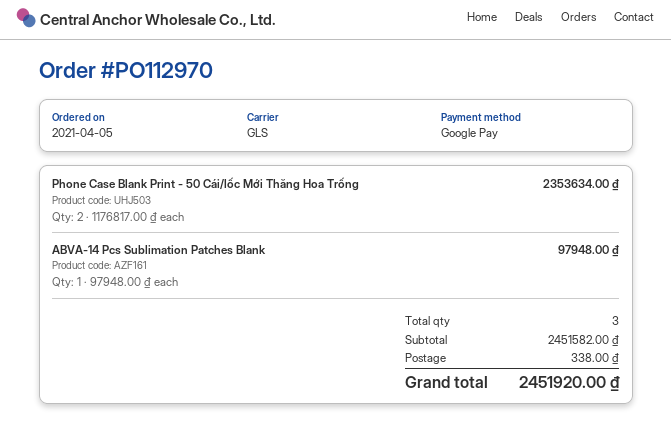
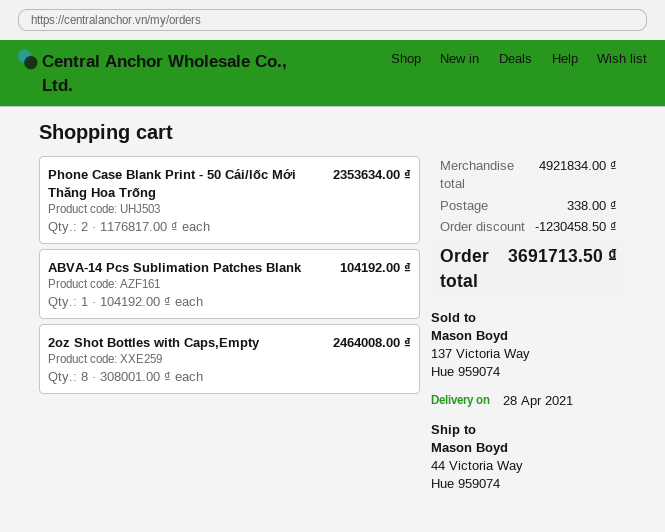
ABVA-14 Pcs Sublimation Patches Blank: 1 x 97948.00 = 97948.00 -> 1 x 104192.00 = 104192.00
2oz Shot Bottles with Caps,Empty: none -> 8 x 308001.00 = 2464008.00
subtotal: 2451582.00 -> 4921834.00
discount: none -> 1230458.50
total: 2451920.00 -> 3691713.50

